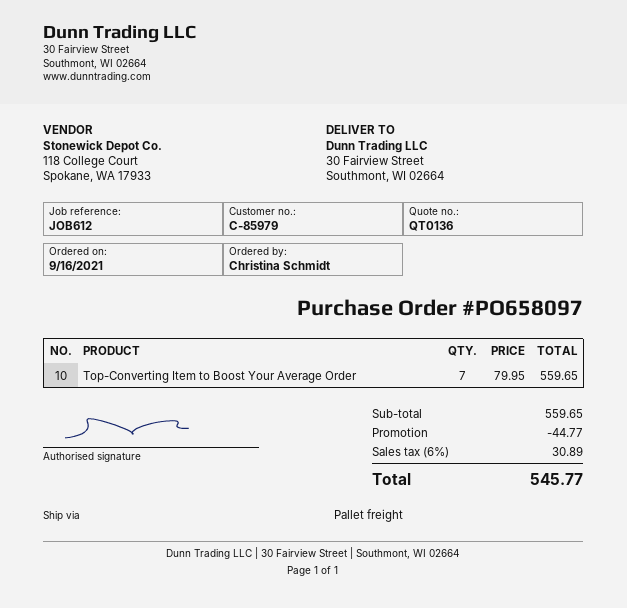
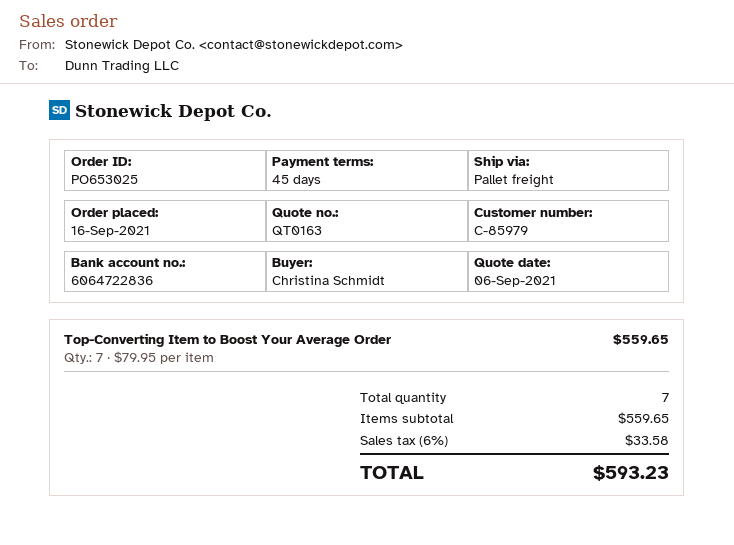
quote number: QT0136 -> QT0163
order number: PO658097 -> PO653025
discount: 44.77 -> none
tax: 6% = 30.89 -> 6% = 33.58
total: 545.77 -> 593.23

